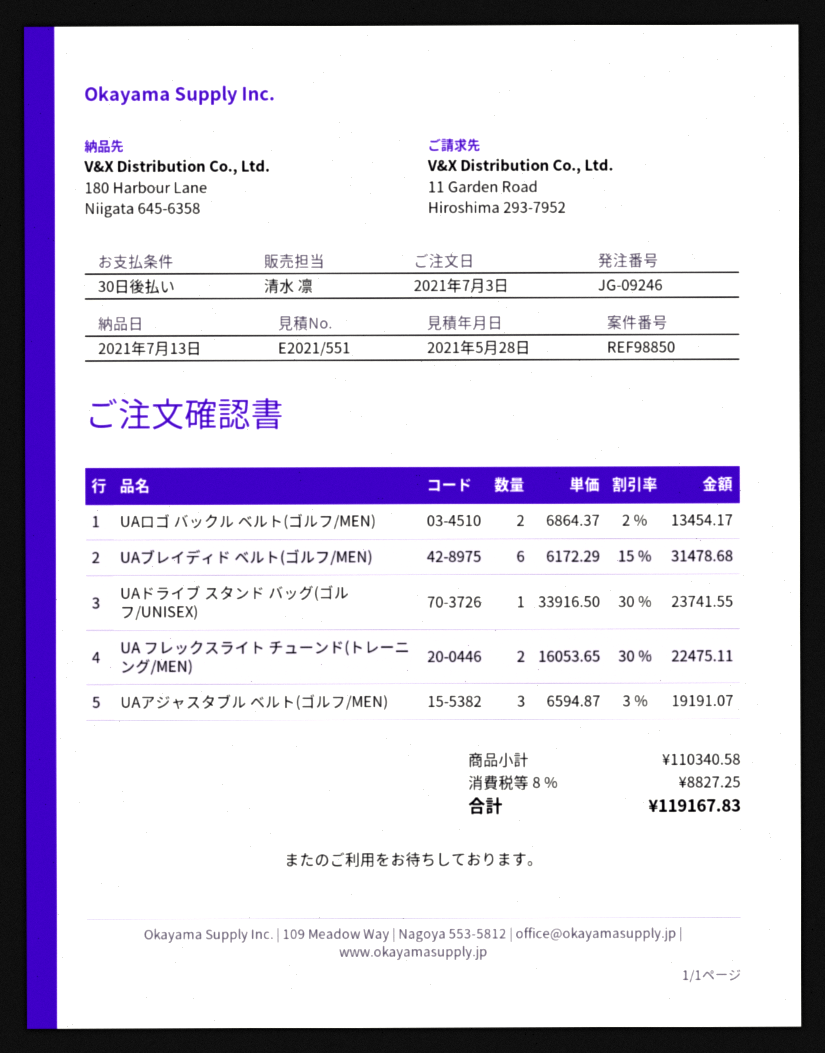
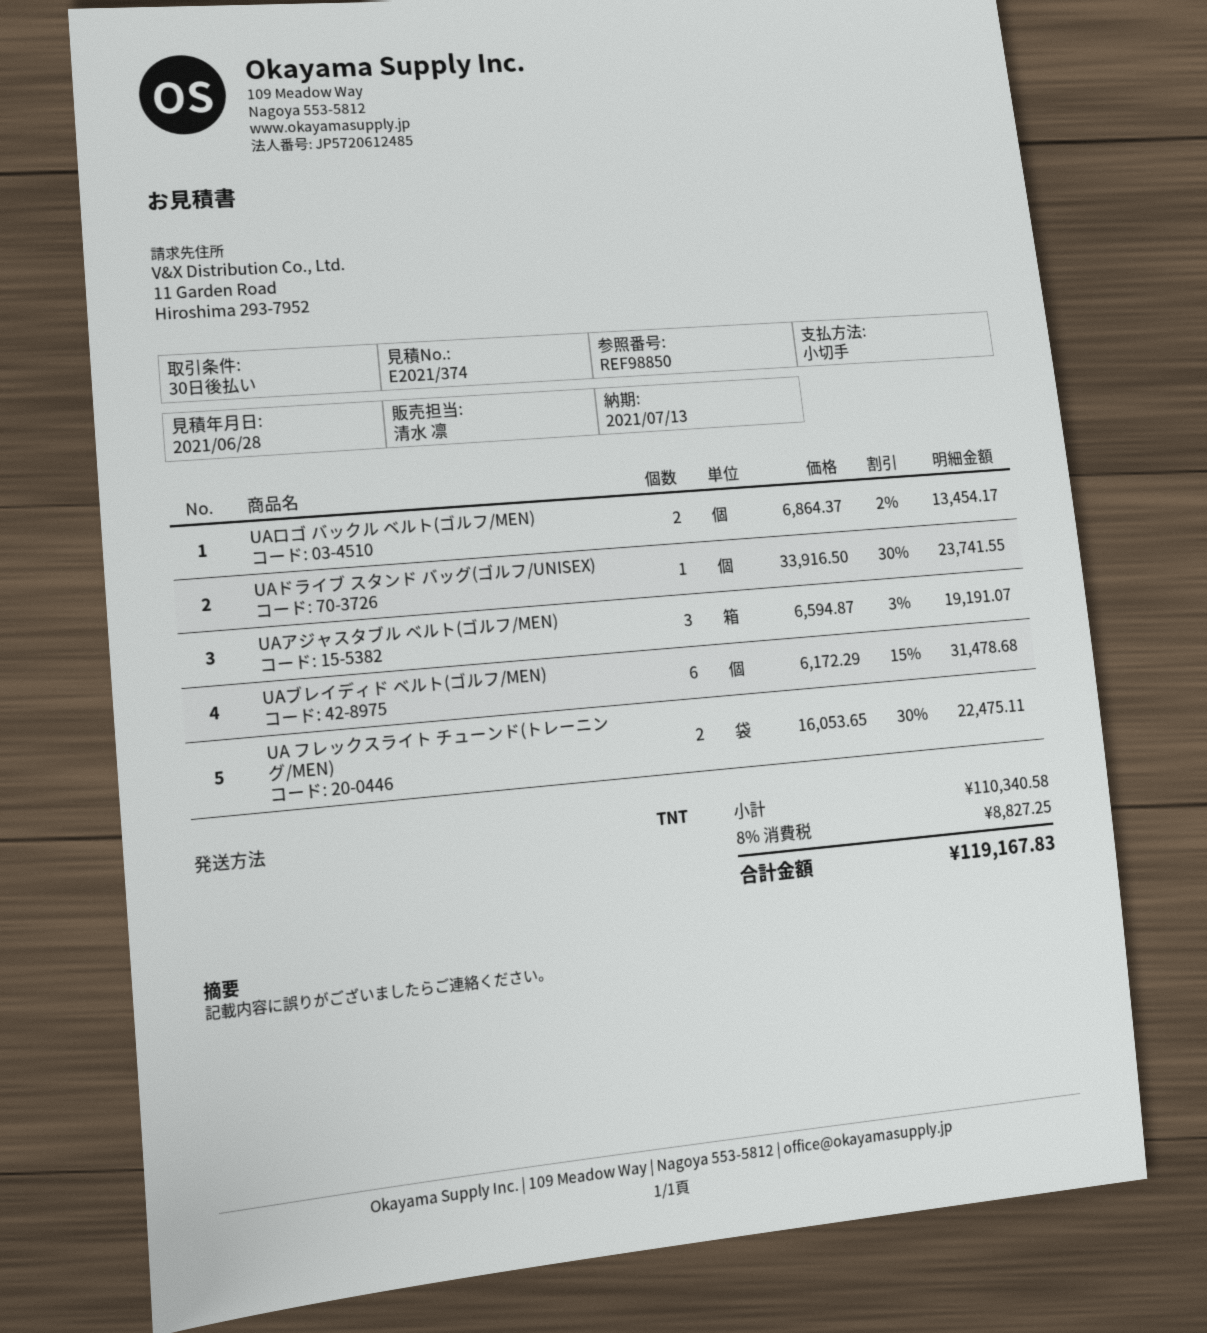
quote number: E2021/551 -> E2021/374
quote date: 2021-05-28 -> 2021-06-28

